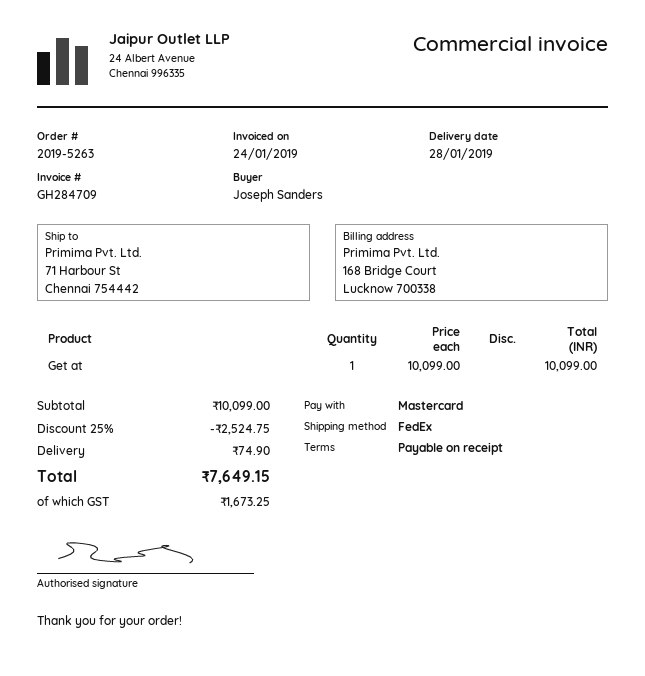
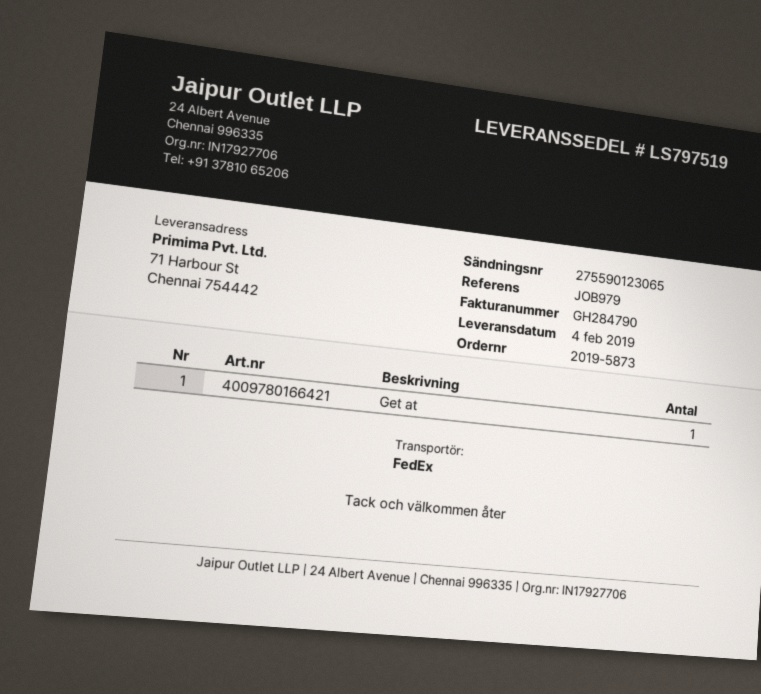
order number: 2019-5263 -> 2019-5873
delivery date: 2019-01-28 -> 2019-02-04
invoice number: GH284709 -> GH284790

